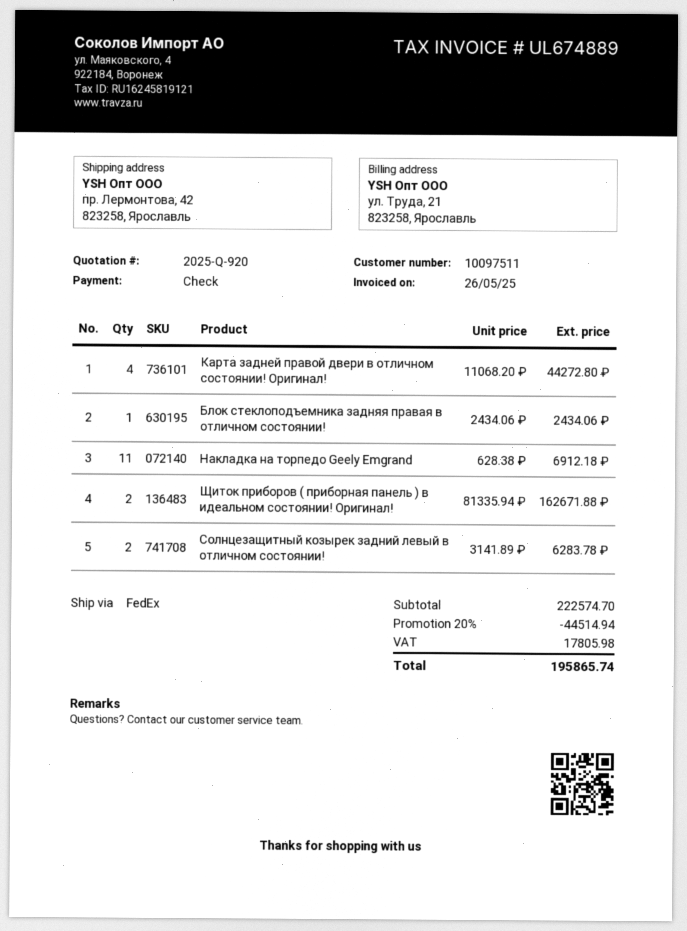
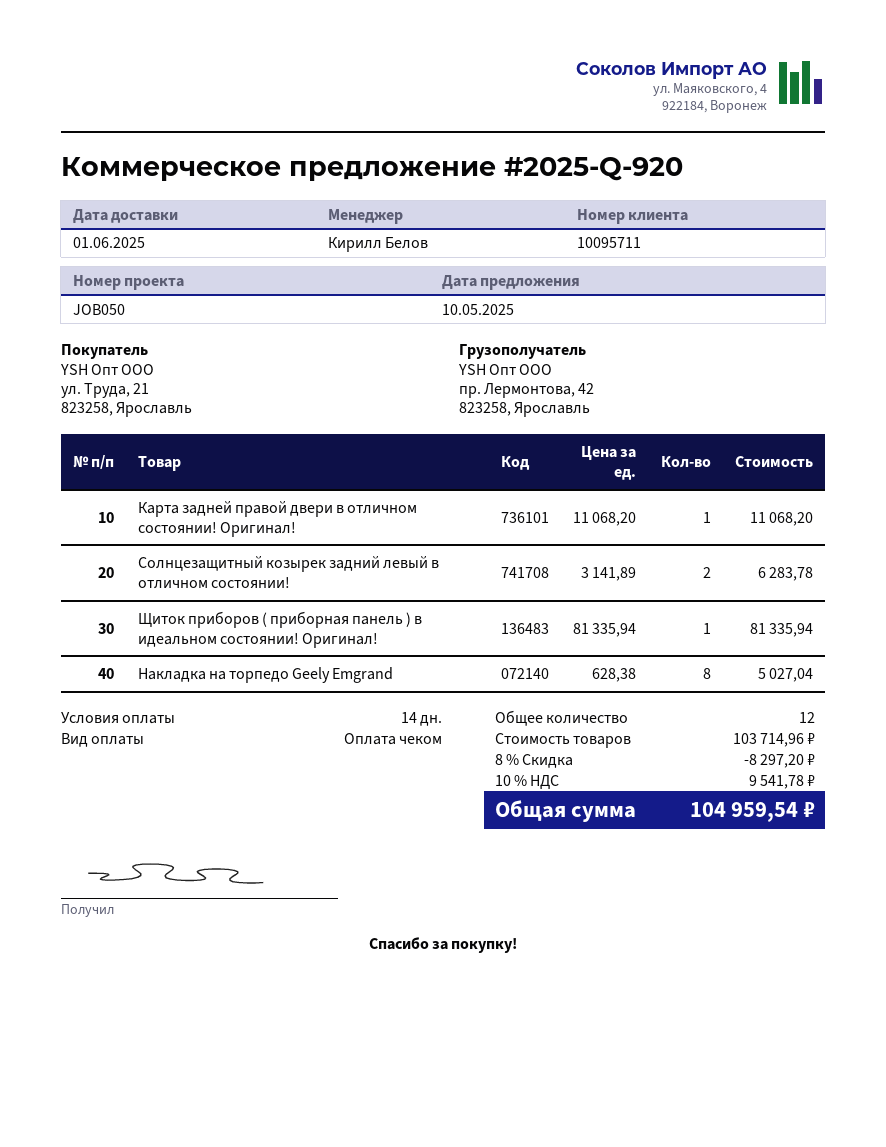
customer number: 10097511 -> 10095711
Карта задней правой двери в отличном состоянии! Оригинал!: 4 x 11068.20 = 44272.80 -> 1 x 11068.20 = 11068.20
Блок стеклоподъемника задняя правая в отличном состоянии!: 1 x 2434.06 = 2434.06 -> none
Накладка на торпедо Geely Emgrand: 11 x 628.38 = 6912.18 -> 8 x 628.38 = 5027.04
Щиток приборов ( приборная панель ) в идеальном состоянии! Оригинал!: 2 x 81335.94 = 162671.88 -> 1 x 81335.94 = 81335.94
subtotal: 222574.70 -> 103714.96
discount: 20% = 44514.94 -> 8% = 8297.20
tax: 17805.98 -> 9541.78
total: 195865.74 -> 104959.54

